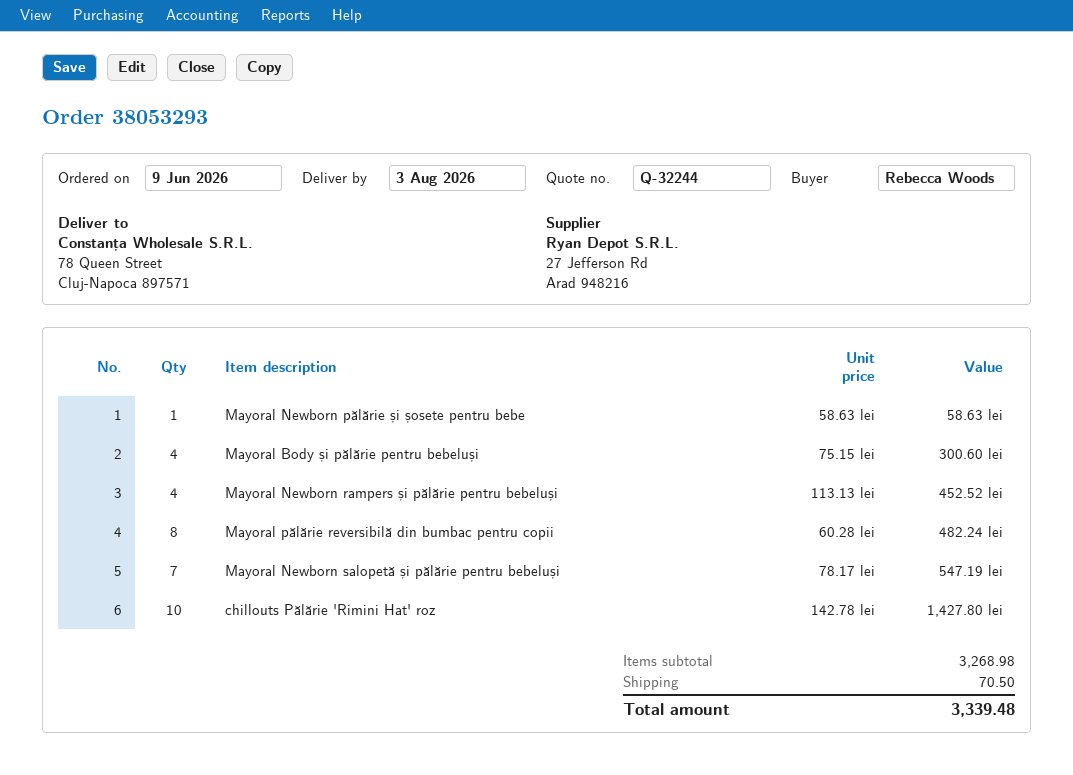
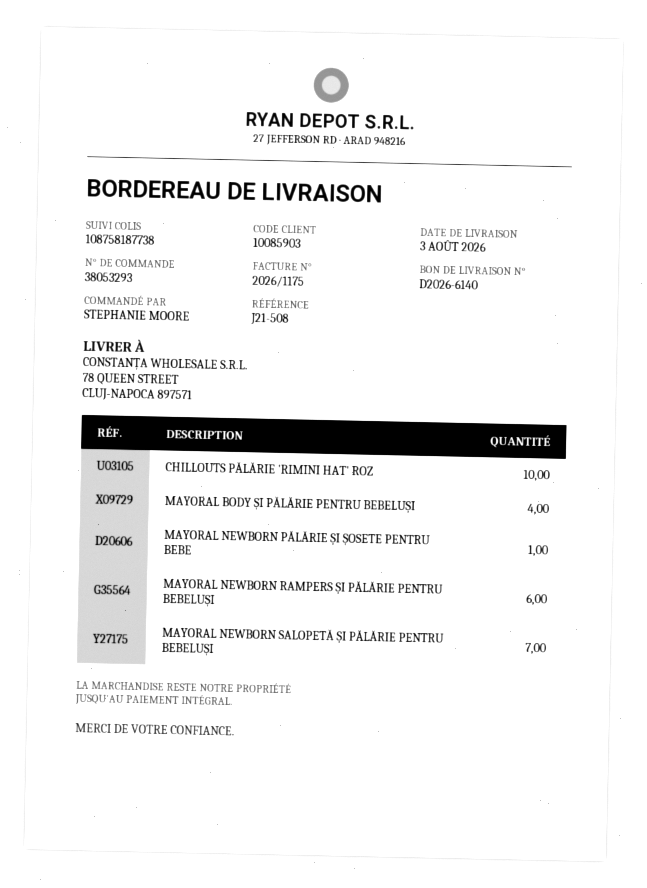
ordered by: Rebecca Woods -> STEPHANIE MOORE
Mayoral Newborn rampers și pălărie pentru bebeluși: 4 -> 6
Mayoral pălărie reversibilă din bumbac pentru copii: 8 -> none

